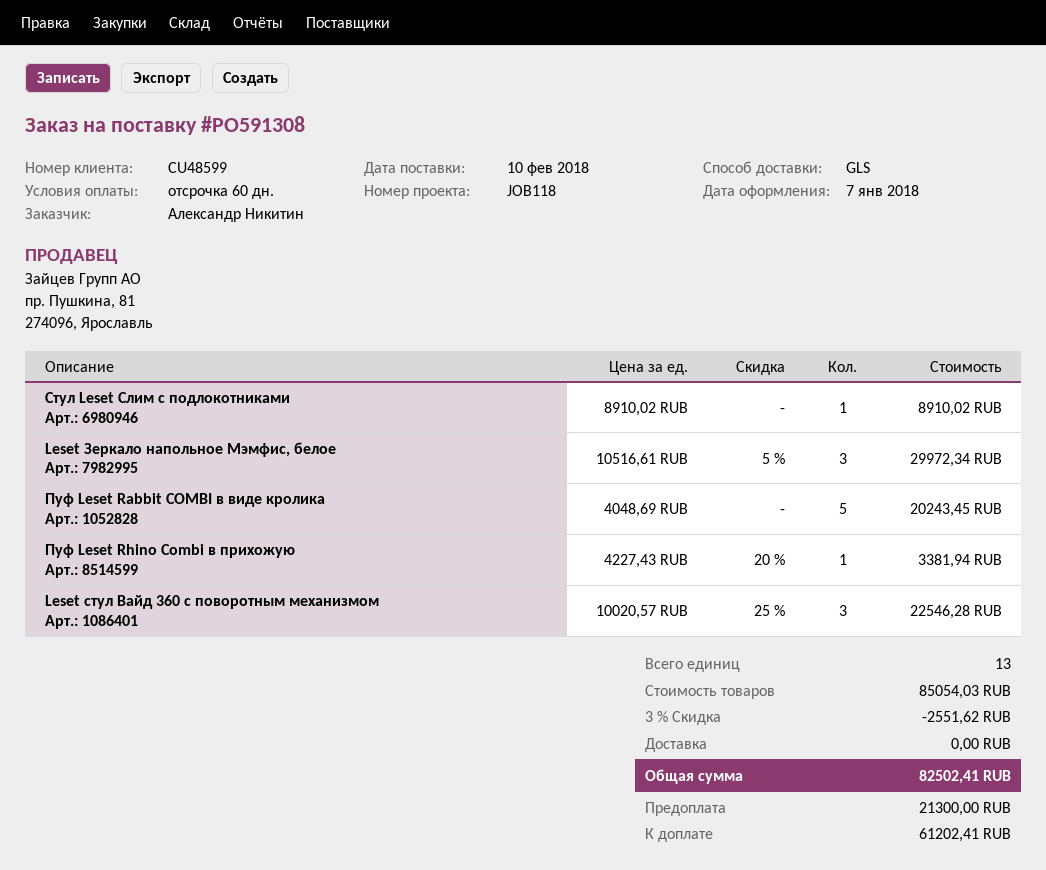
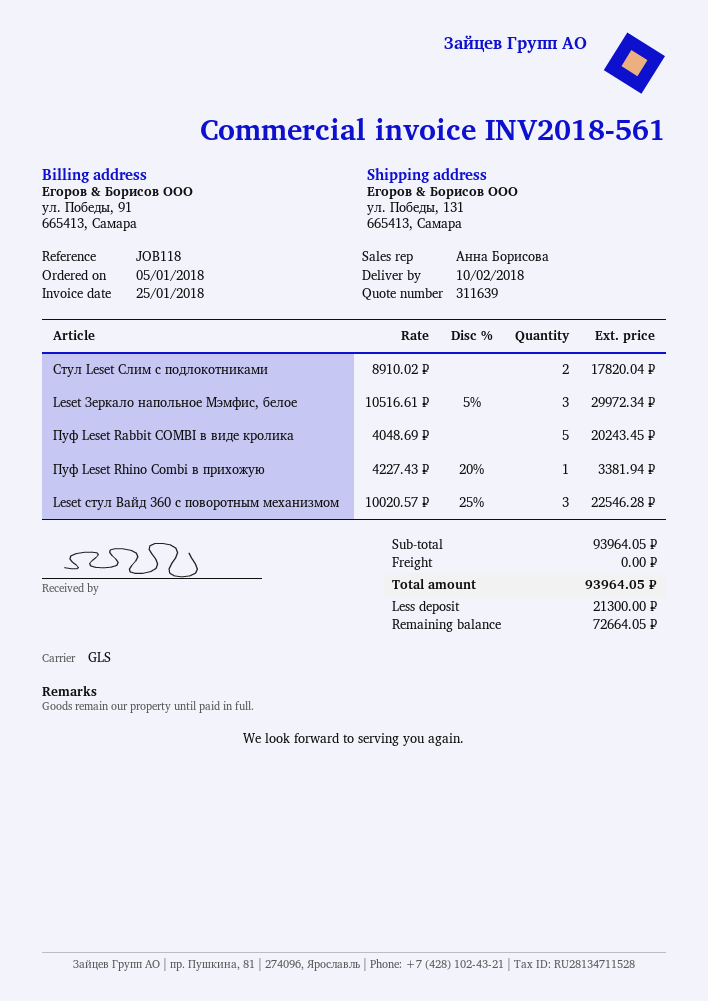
order date: 2018-01-07 -> 2018-01-05
Стул Leset Слим с подлокотниками: 1 x 8910.02 = 8910.02 -> 2 x 8910.02 = 17820.04
subtotal: 85054.03 -> 93964.05
discount: 3% = 2551.62 -> none
total: 82502.41 -> 93964.05
balance: 61202.41 -> 72664.05

